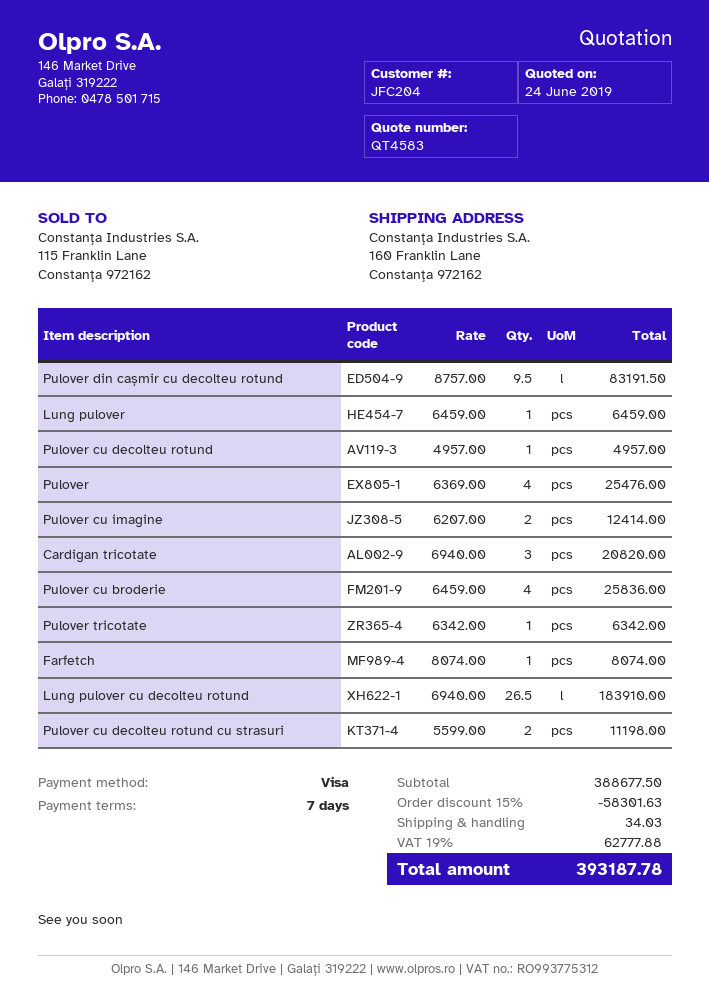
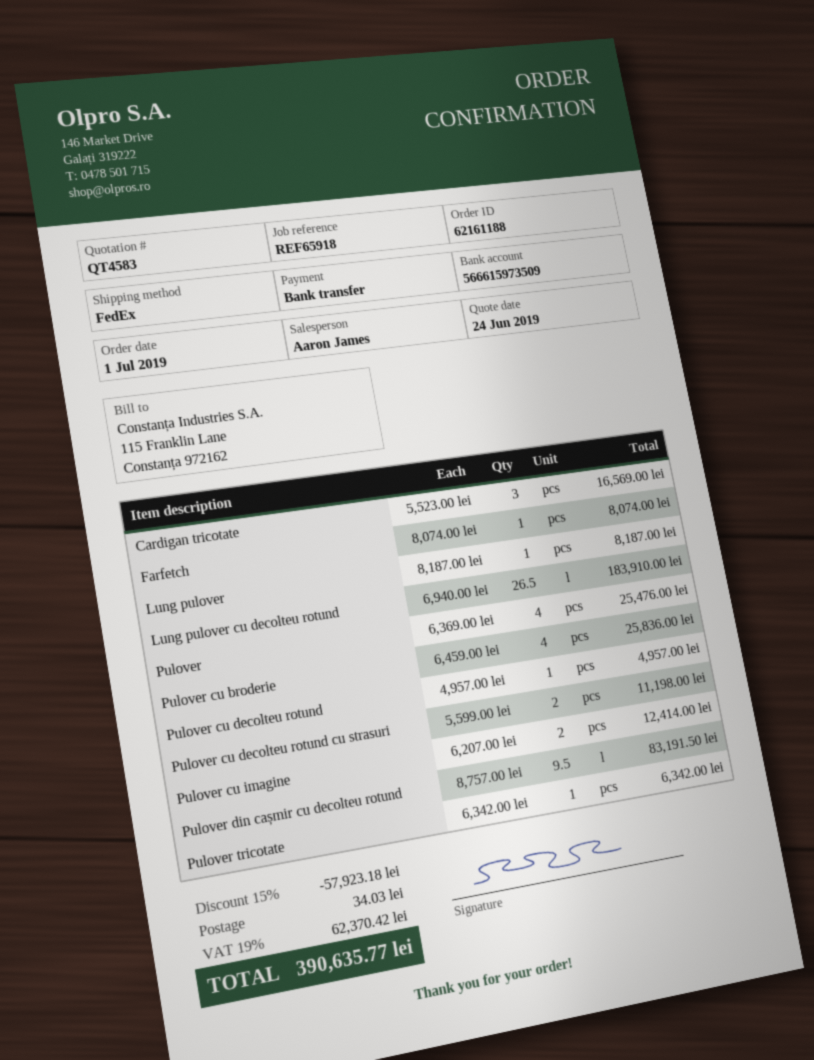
payment method: Visa -> bank transfer
Lung pulover: 1 x 6459.00 = 6459.00 -> 1 x 8187.00 = 8187.00
Cardigan tricotate: 3 x 6940.00 = 20820.00 -> 3 x 5523.00 = 16569.00
discount: 15% = 58301.63 -> 15% = 57923.18
tax: 19% = 62777.88 -> 19% = 62370.42
total: 393187.78 -> 390635.77

